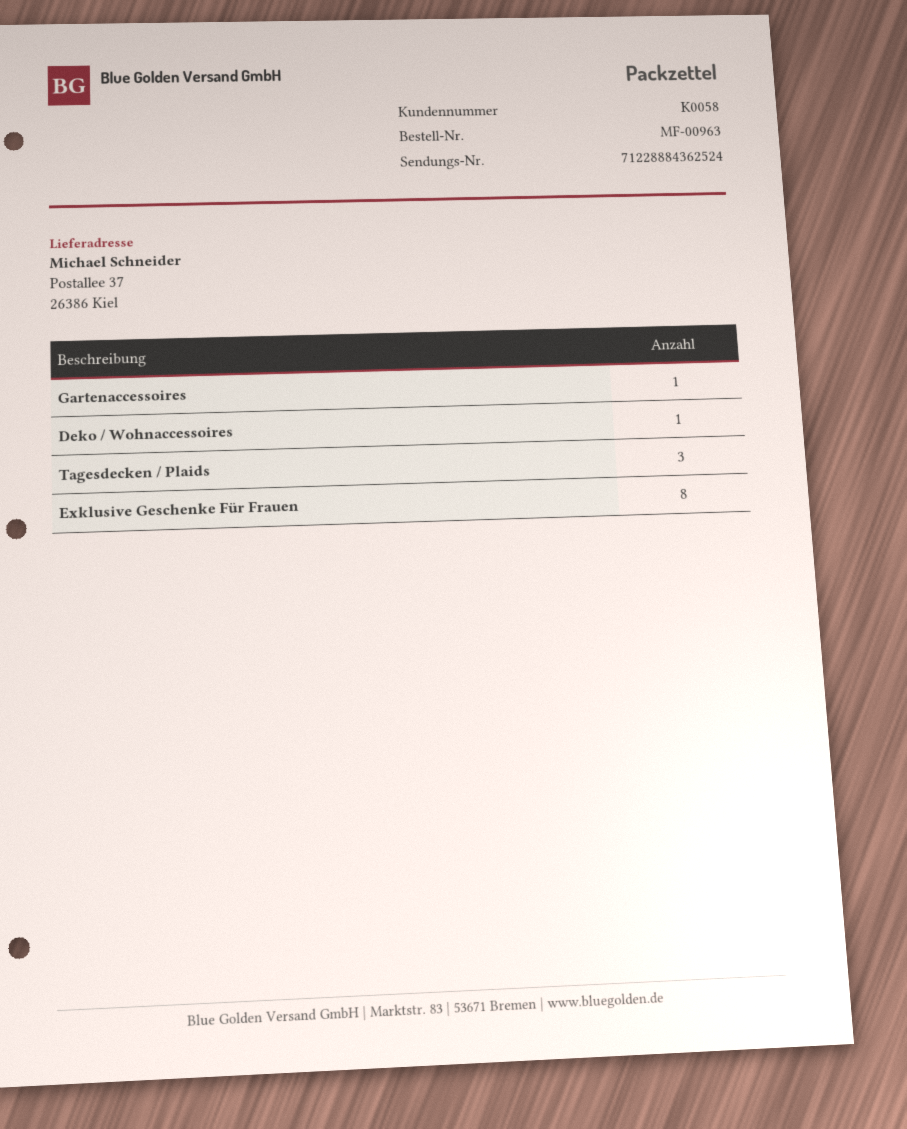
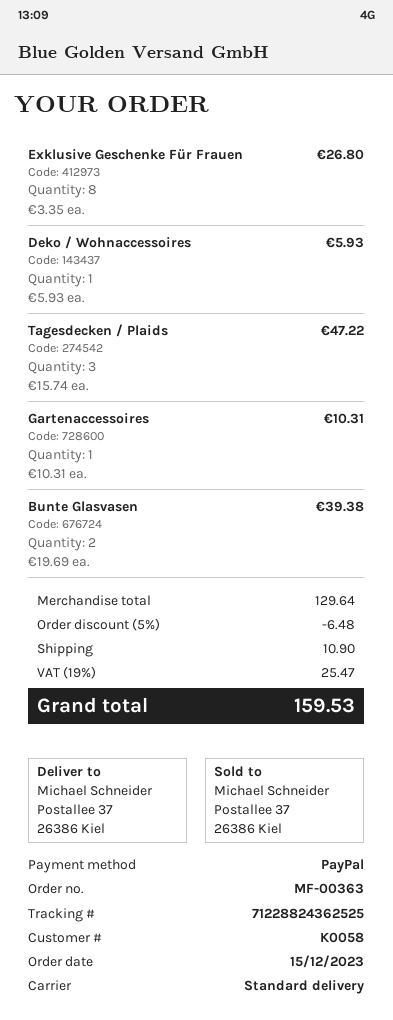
order number: MF-00963 -> MF-00363
tracking number: 71228884362524 -> 71228824362525
Bunte Glasvasen: none -> 2

